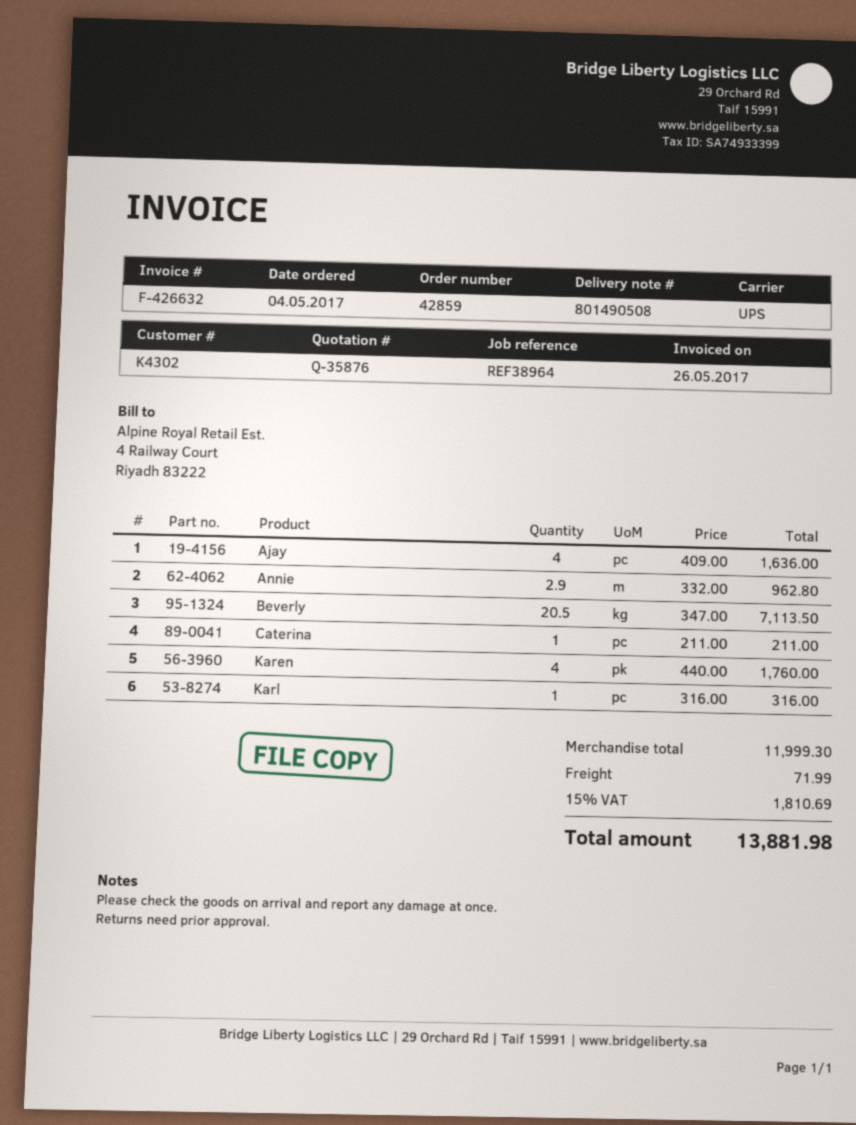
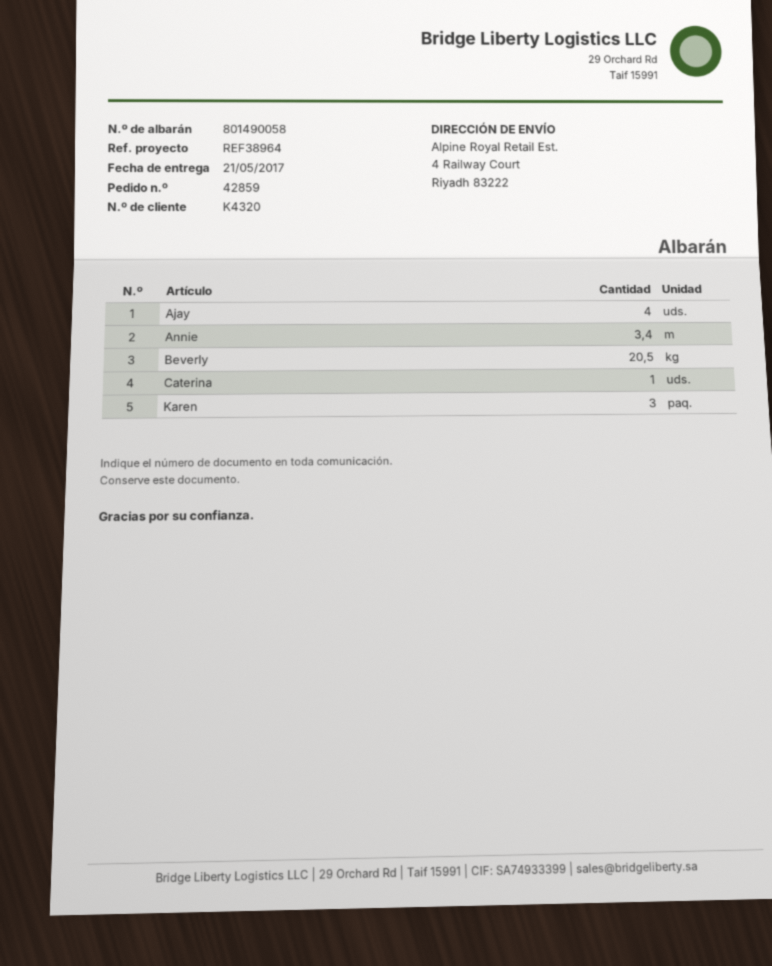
delivery note number: 801490508 -> 801490058
customer number: K4302 -> K4320
Annie: 2.9 -> 3.4
Karen: 4 -> 3
Karl: 1 -> none

